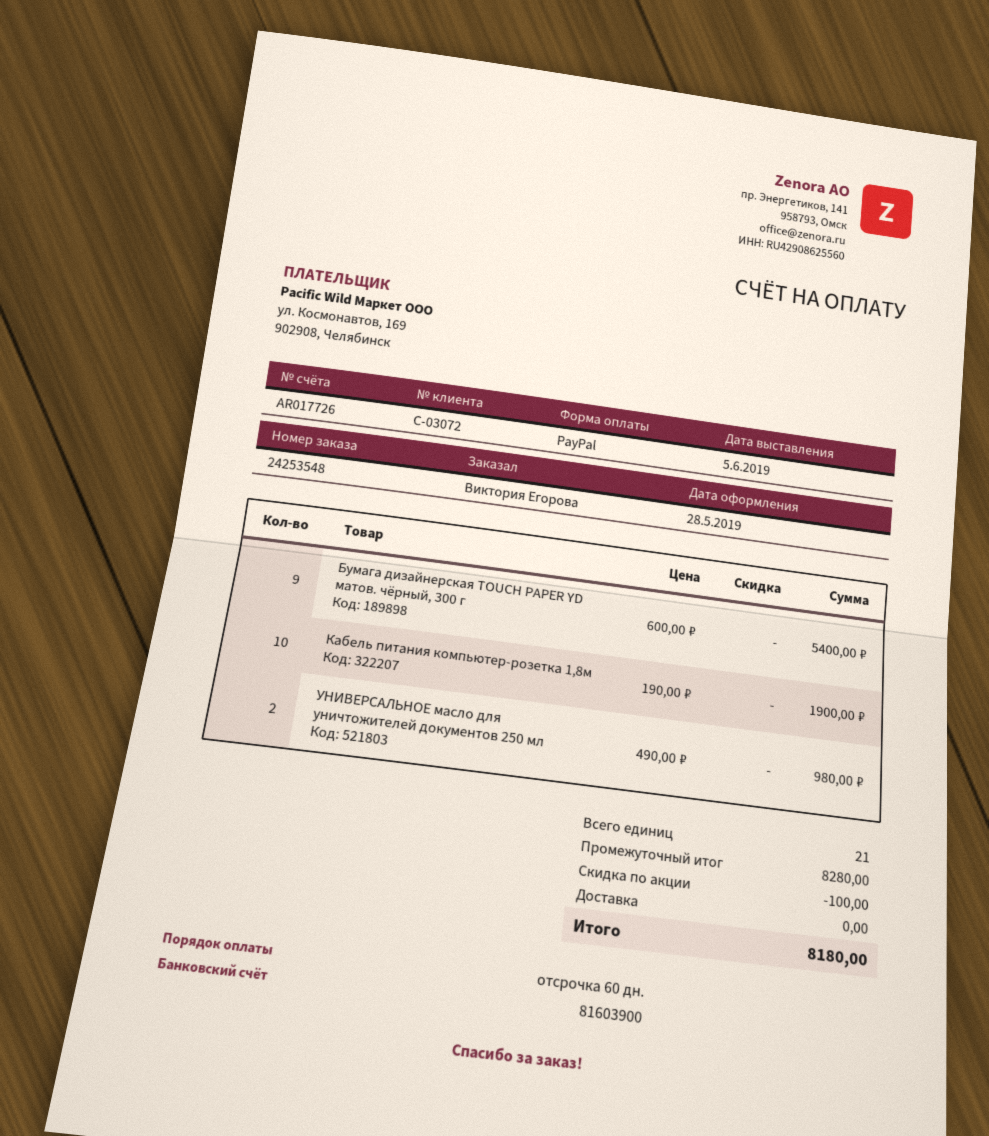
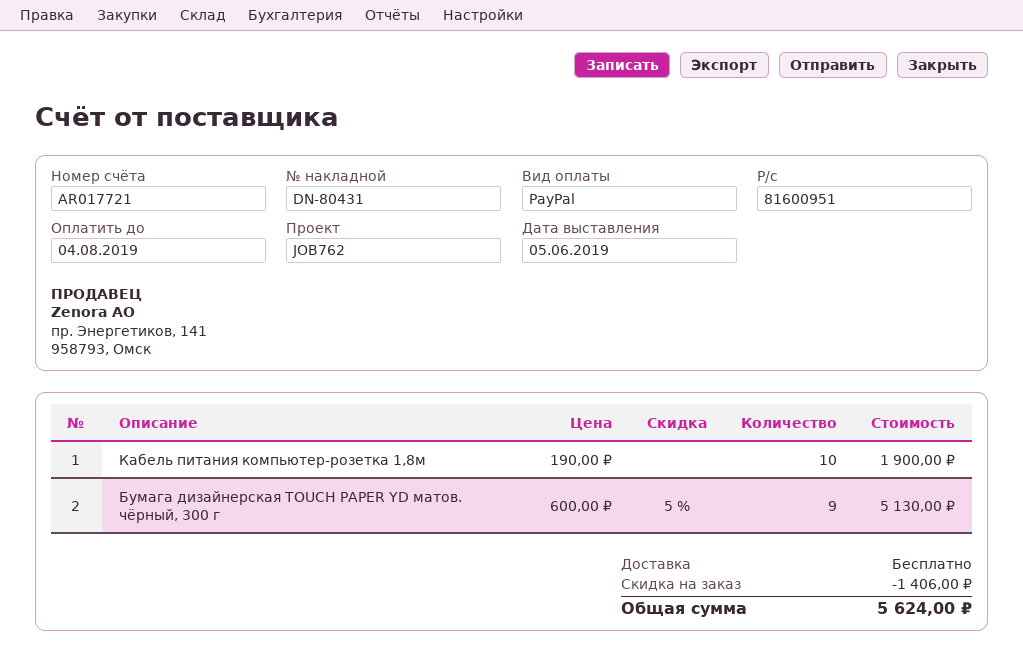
invoice number: AR017726 -> AR017721
bank account: 81603900 -> 81600951
Бумага дизайнерская TOUCH PAPER YD матов. чёрный, 300 г: 9 x 600.00 = 5400.00 -> 9 x 600.00 - 5% = 5130.00
УНИВЕРСАЛЬНОЕ масло для уничтожителей документов 250 мл: 2 x 490.00 = 980.00 -> none
discount: 100.00 -> 1406.00
total: 8180.00 -> 5624.00

